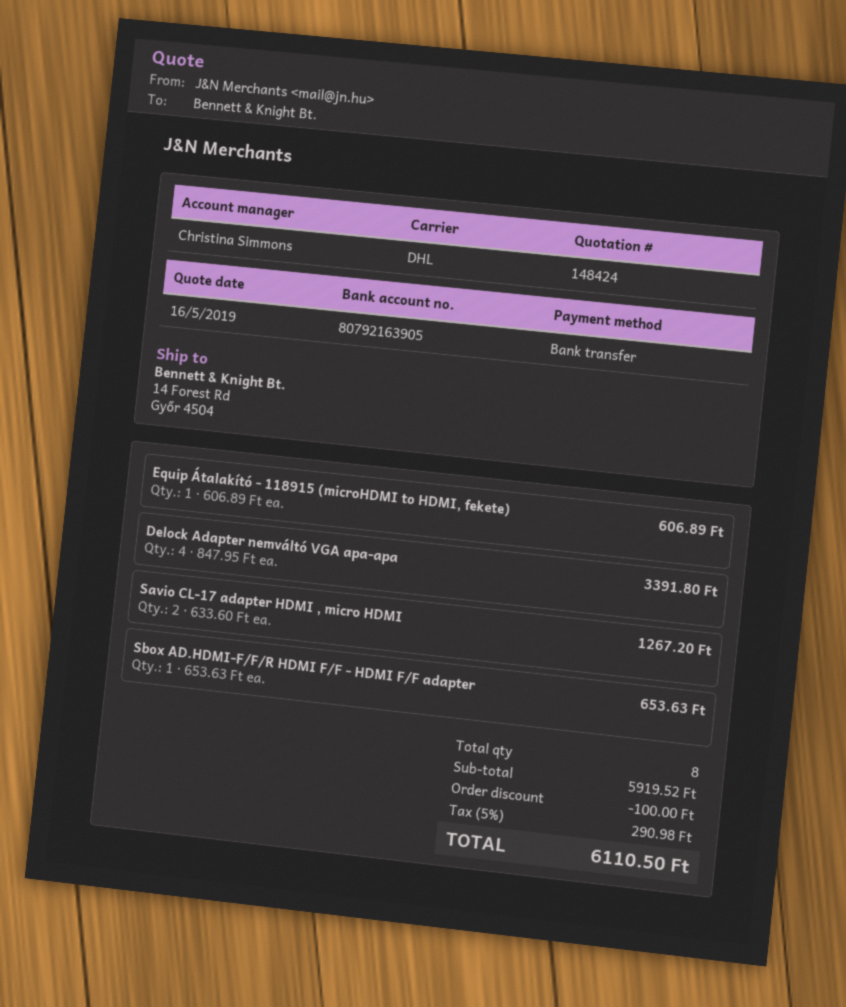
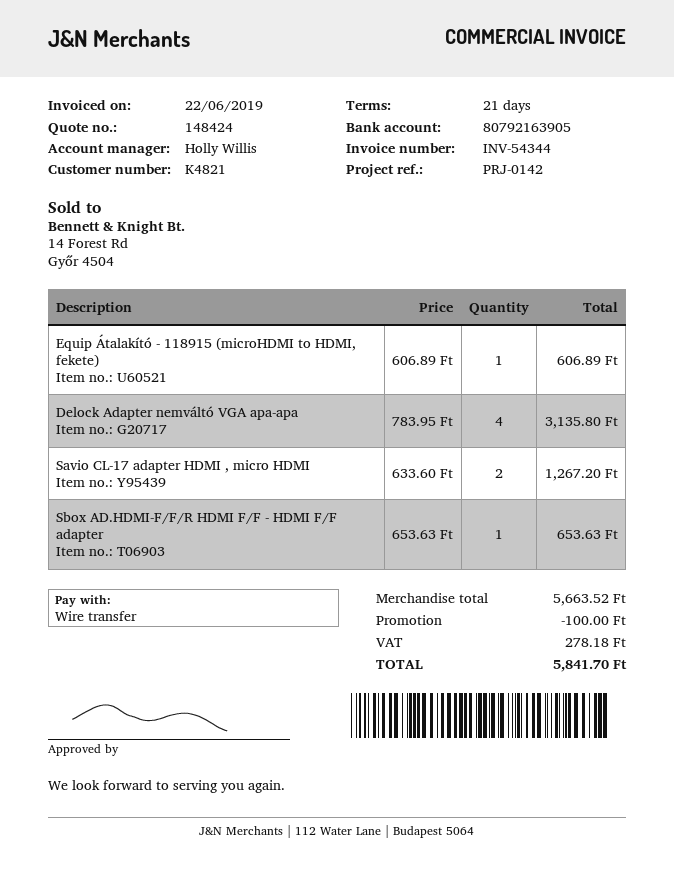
sales rep: Christina Simmons -> Holly Willis
Delock Adapter nemváltó VGA apa-apa: 4 x 847.95 = 3391.80 -> 4 x 783.95 = 3135.80
subtotal: 5919.52 -> 5663.52
tax: 290.98 -> 278.18
total: 6110.50 -> 5841.70

